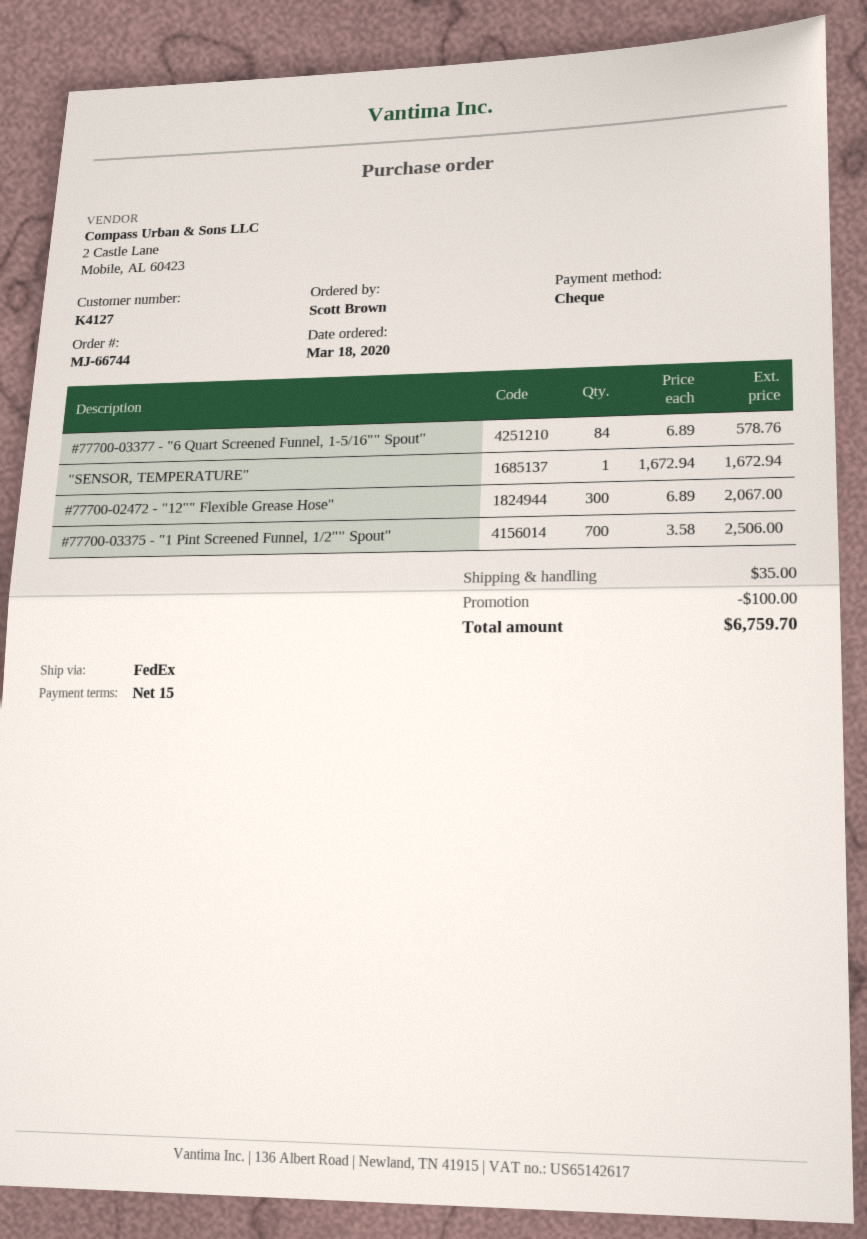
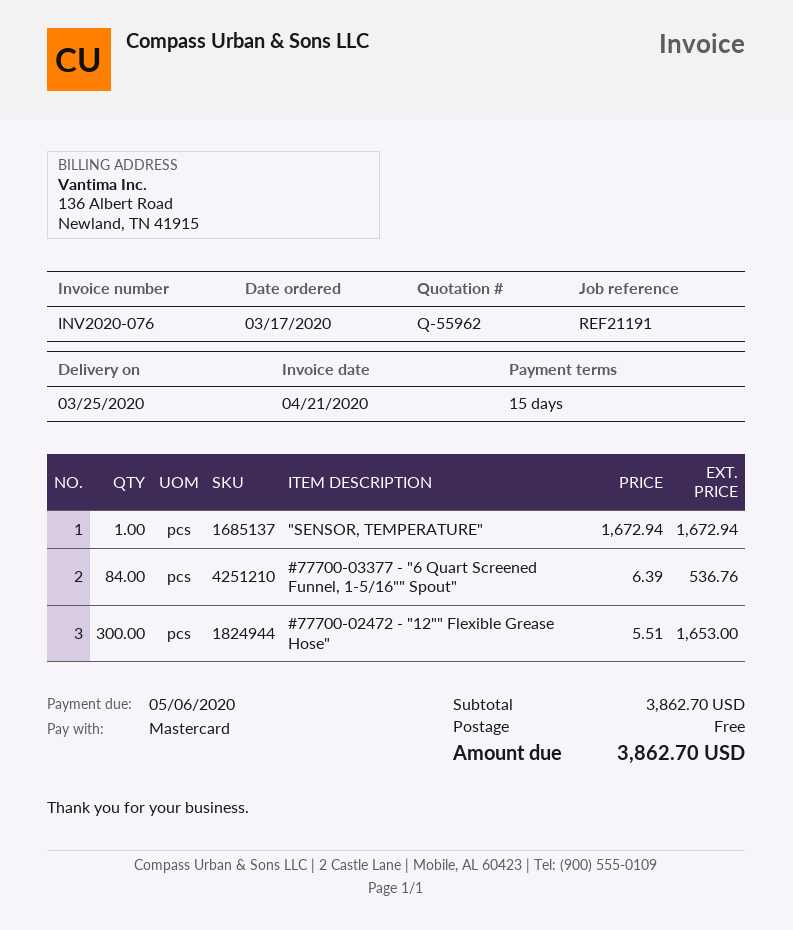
order date: 2020-03-18 -> 2020-03-17
payment method: cheque -> Mastercard
#77700-03377 - "6 Quart Screened Funnel, 1-5/16"" Spout": 84 x 6.89 = 578.76 -> 84 x 6.39 = 536.76
#77700-02472 - "12"" Flexible Grease Hose": 300 x 6.89 = 2067.00 -> 300 x 5.51 = 1653.00
#77700-03375 - "1 Pint Screened Funnel, 1/2"" Spout": 700 x 3.58 = 2506.00 -> none
discount: 100.00 -> none
shipping: 35.00 -> 0.00
total: 6759.70 -> 3862.70

